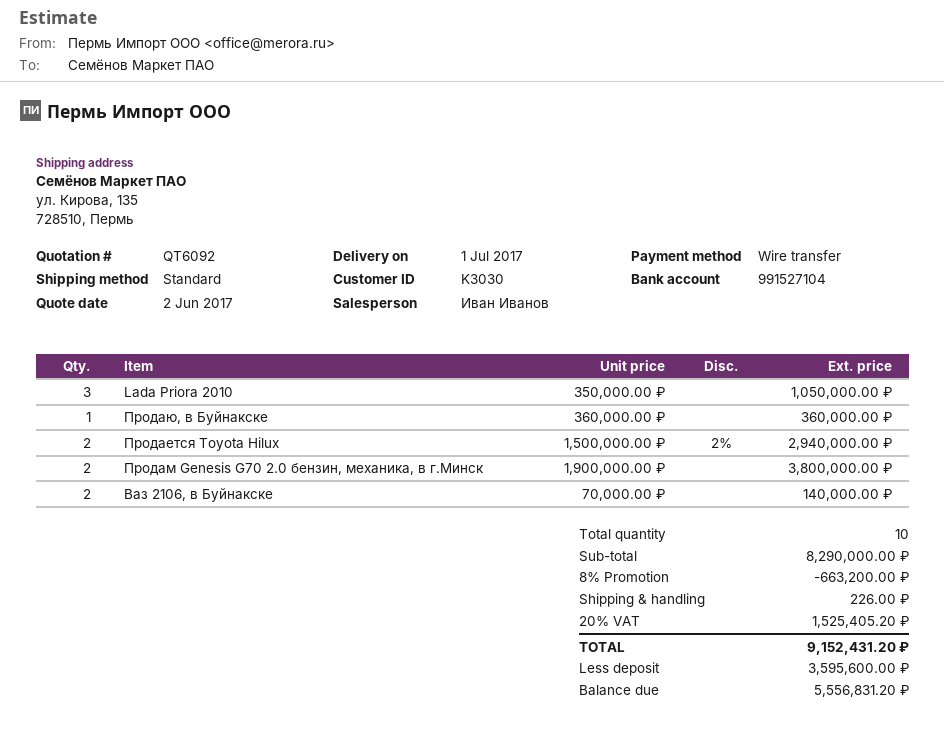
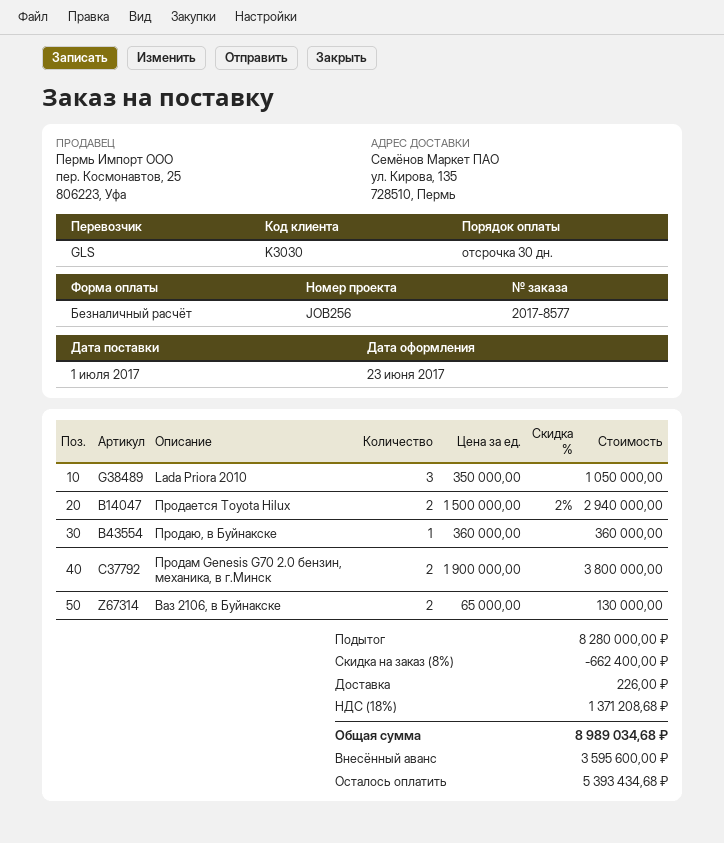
shipping method: standard -> GLS
Ваз 2106, в Буйнакске: 2 x 70000.00 = 140000.00 -> 2 x 65000.00 = 130000.00
subtotal: 8290000.00 -> 8280000.00
discount: 8% = 663200.00 -> 8% = 662400.00
tax: 20% = 1525405.20 -> 18% = 1371208.68
total: 9152431.20 -> 8989034.68
balance: 5556831.20 -> 5393434.68

